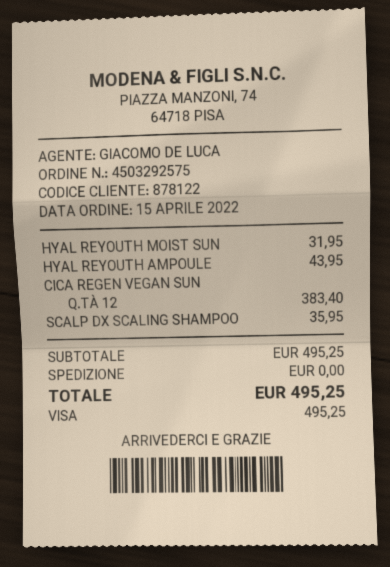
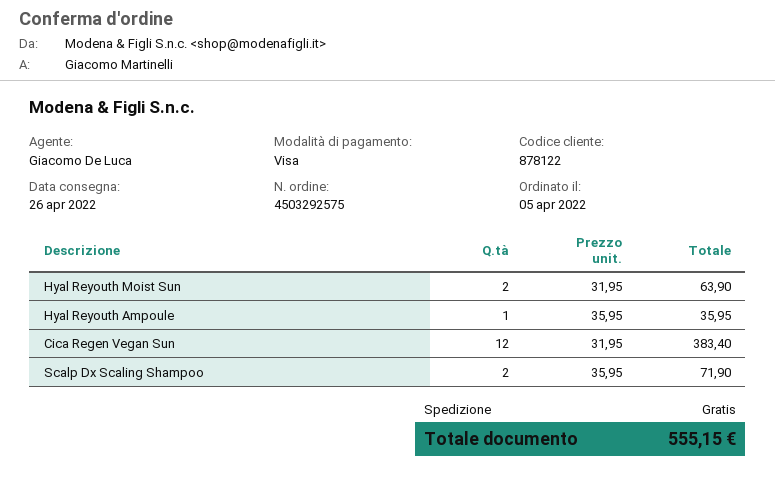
order date: 2022-04-15 -> 2022-04-05
HYAL REYOUTH MOIST SUN: 1 for 31.95 -> 2 for 63.90
HYAL REYOUTH AMPOULE: 1 for 43.95 -> 1 for 35.95
SCALP DX SCALING SHAMPOO: 1 for 35.95 -> 2 for 71.90
total: 495.25 -> 555.15

